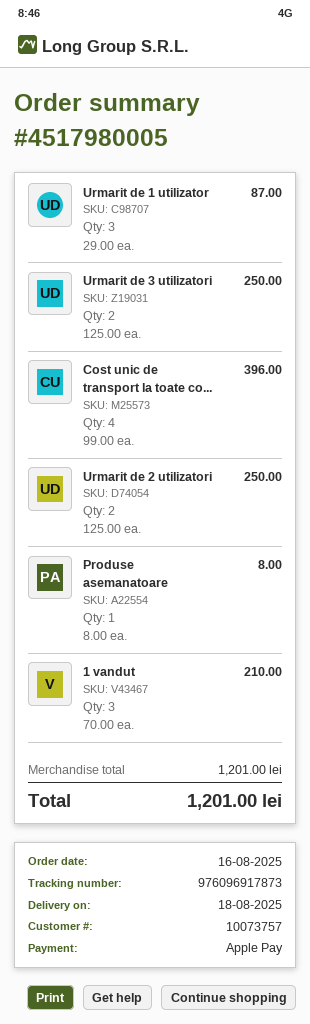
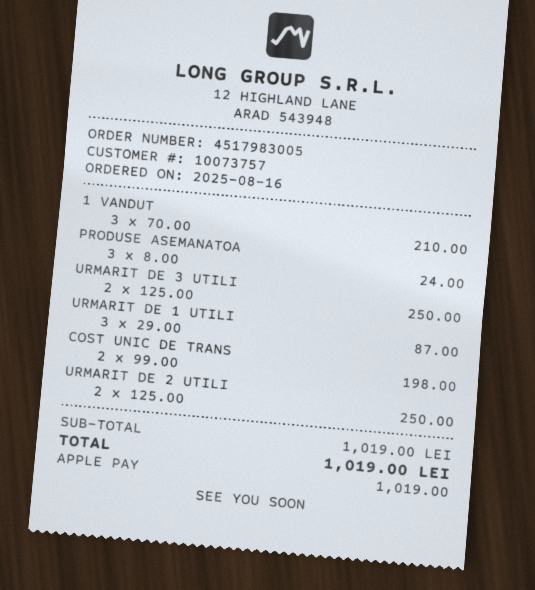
order number: 4517980005 -> 4517983005
Cost unic de transport la toate co...: 4 x 99.00 = 396.00 -> 2 x 99.00 = 198.00
Produse asemanatoare: 1 x 8.00 = 8.00 -> 3 x 8.00 = 24.00
subtotal: 1201.00 -> 1019.00
total: 1201.00 -> 1019.00

